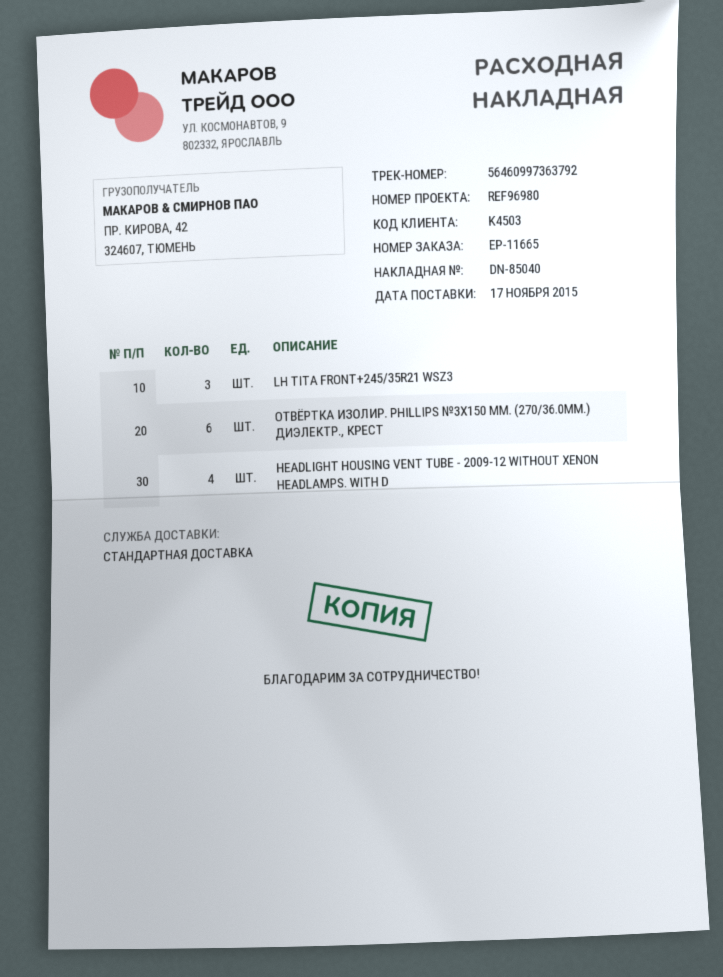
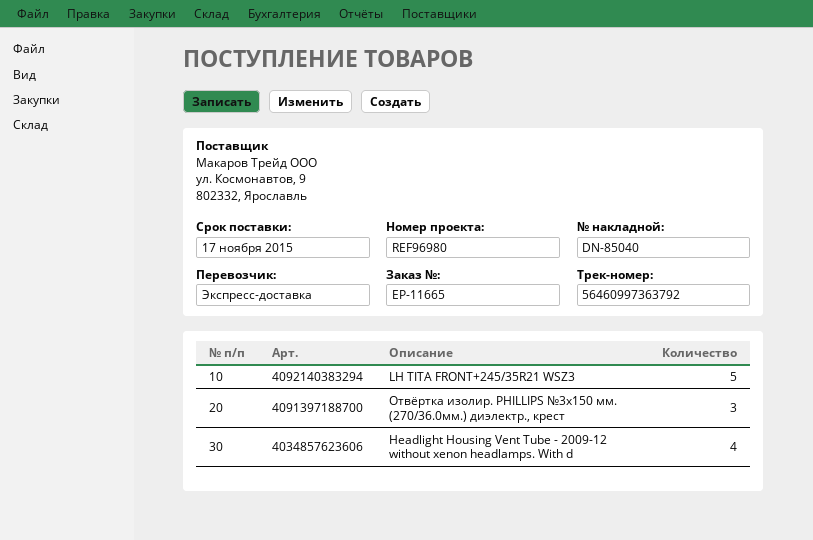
shipping method: standard -> express
LH TITA FRONT+245/35R21 WSZ3: 3 -> 5
ОТВЁРТКА ИЗОЛИР. PHILLIPS №3Х150 ММ. (270/36.0ММ.) ДИЭЛЕКТР., КРЕСТ: 6 -> 3

